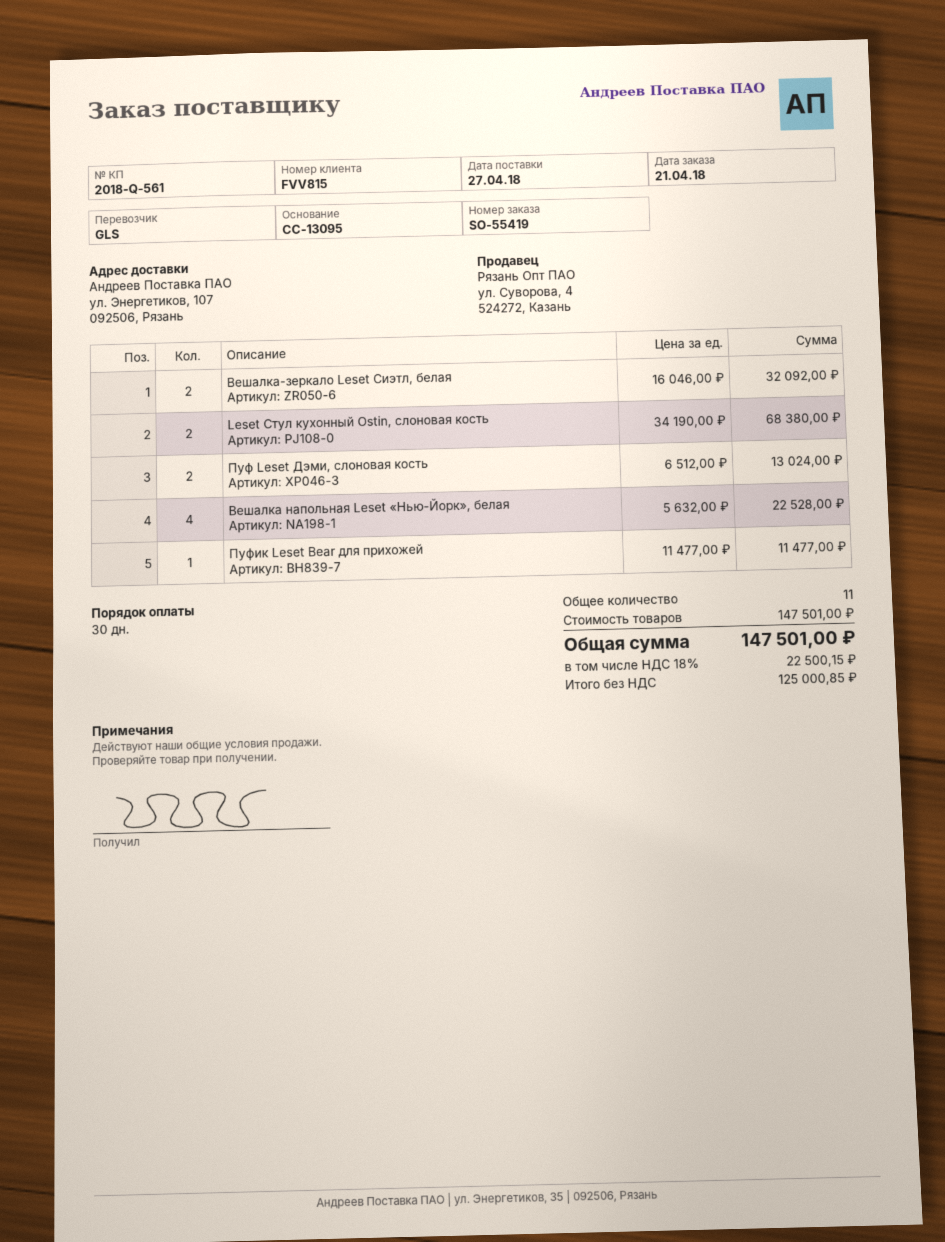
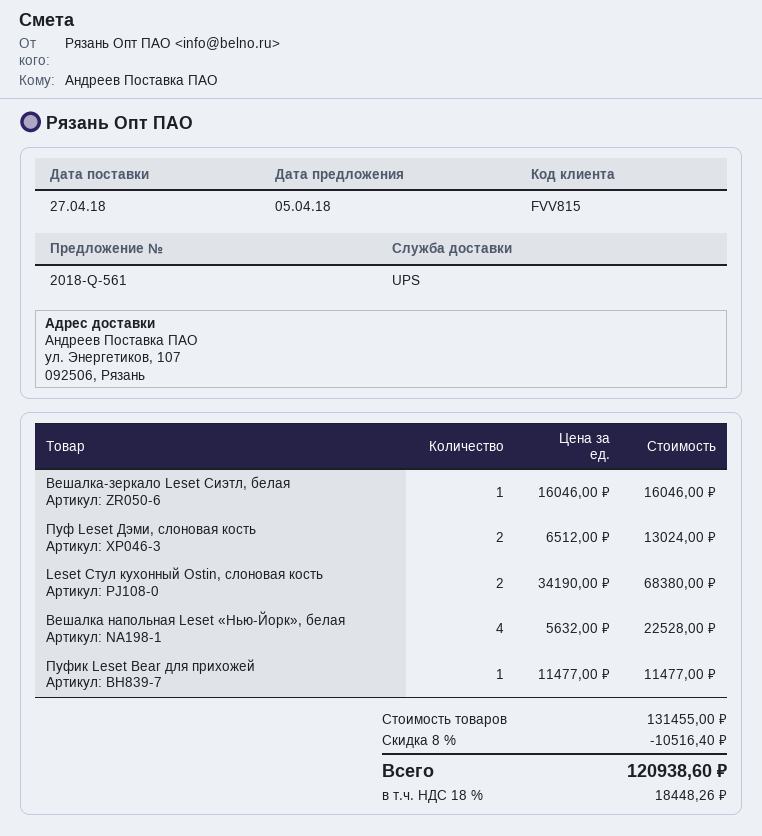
shipping method: GLS -> UPS
Вешалка-зеркало Leset Сиэтл, белая: 2 x 16046.00 = 32092.00 -> 1 x 16046.00 = 16046.00
subtotal: 147501.00 -> 131455.00
discount: none -> 8% = 10516.40
tax: 18% = 22500.15 -> 18% = 18448.26
total: 147501.00 -> 120938.60

